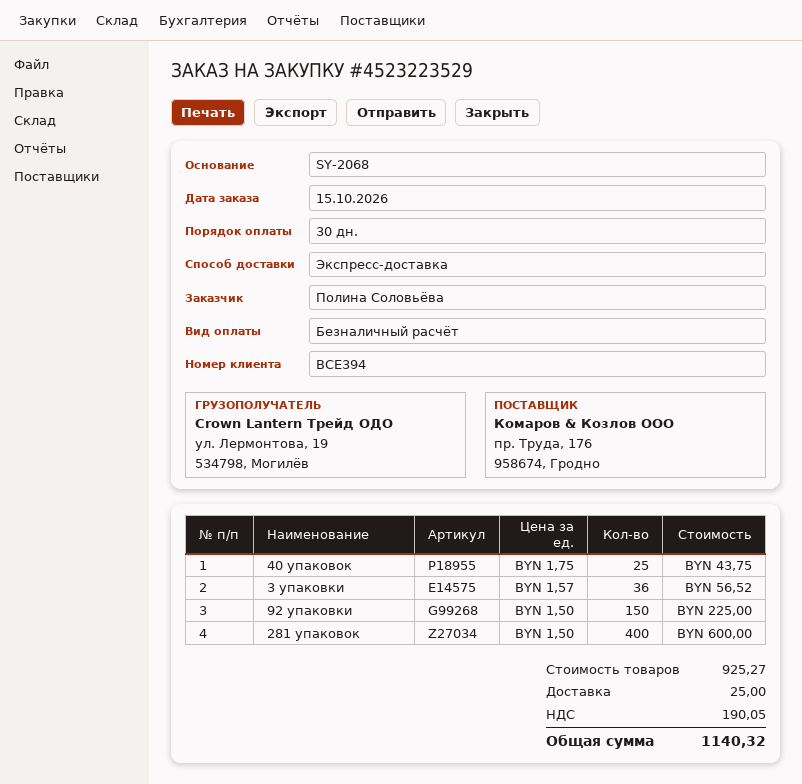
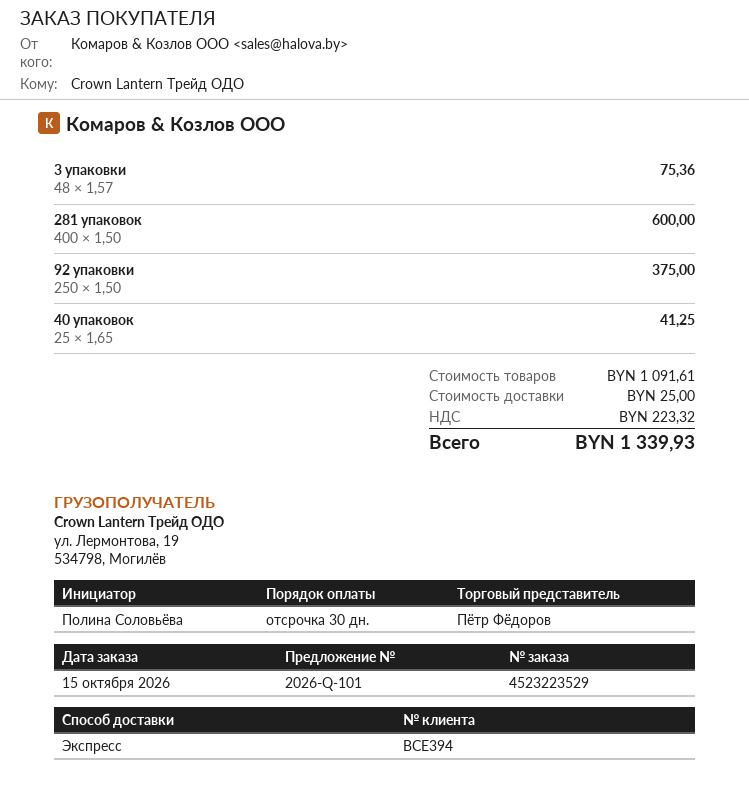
40 упаковок: 25 x 1.75 = 43.75 -> 25 x 1.65 = 41.25
3 упаковки: 36 x 1.57 = 56.52 -> 48 x 1.57 = 75.36
92 упаковки: 150 x 1.50 = 225.00 -> 250 x 1.50 = 375.00
subtotal: 925.27 -> 1091.61
tax: 190.05 -> 223.32
total: 1140.32 -> 1339.93

